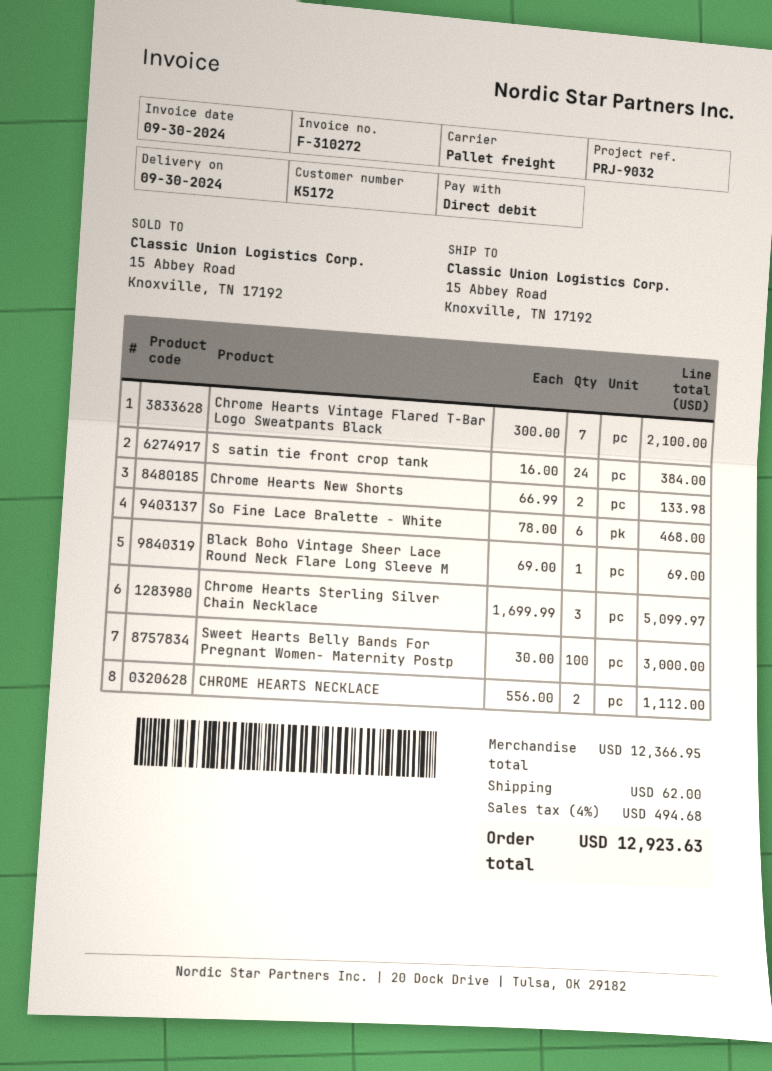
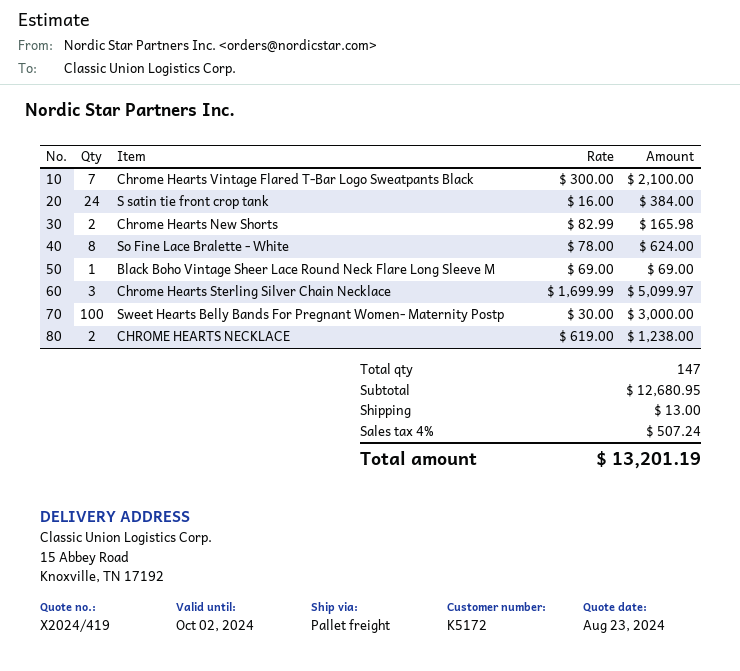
Chrome Hearts New Shorts: 2 x 66.99 = 133.98 -> 2 x 82.99 = 165.98
So Fine Lace Bralette - White: 6 x 78.00 = 468.00 -> 8 x 78.00 = 624.00
CHROME HEARTS NECKLACE: 2 x 556.00 = 1112.00 -> 2 x 619.00 = 1238.00
subtotal: 12366.95 -> 12680.95
shipping: 62.00 -> 13.00
tax: 4% = 494.68 -> 4% = 507.24
total: 12923.63 -> 13201.19

